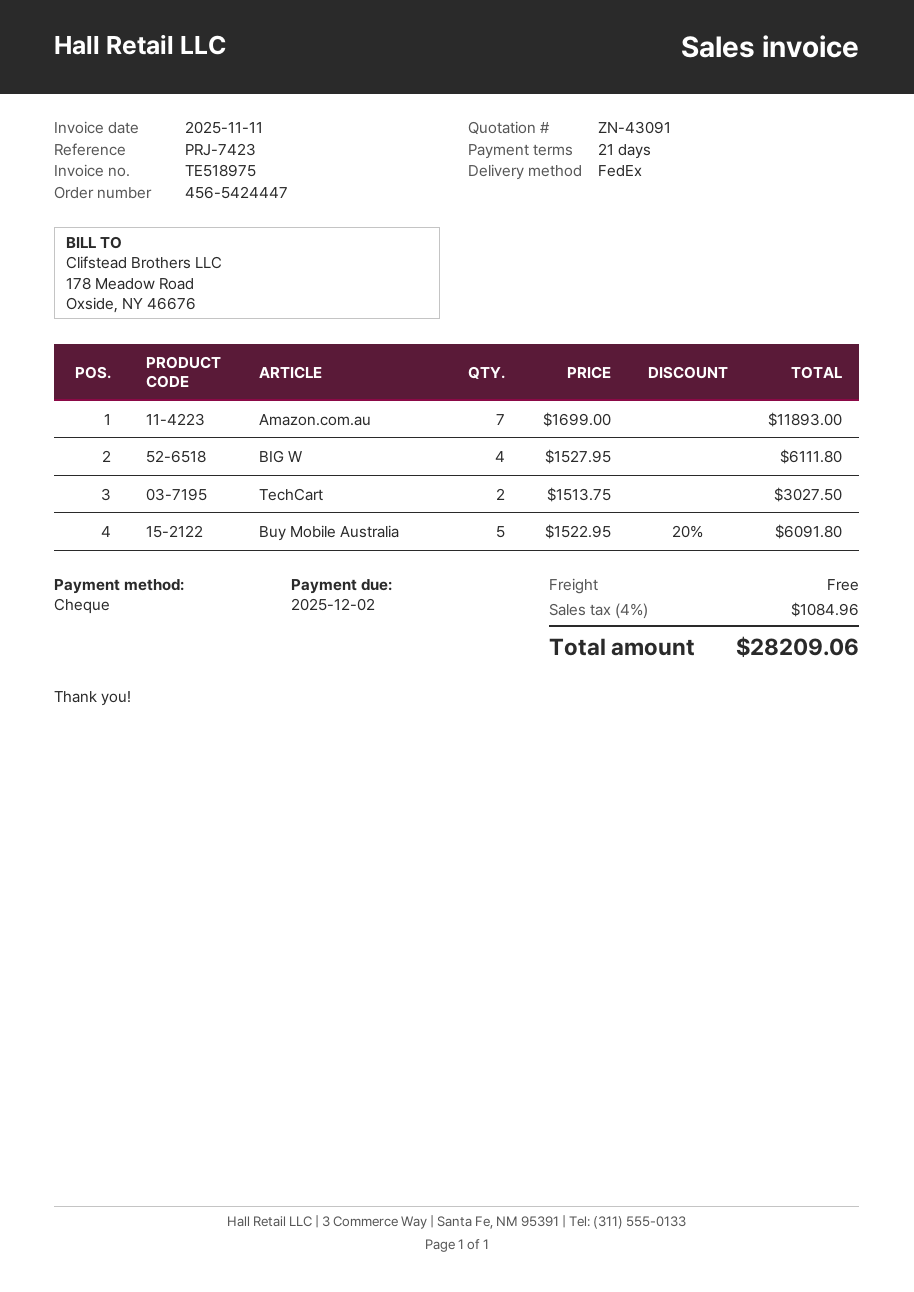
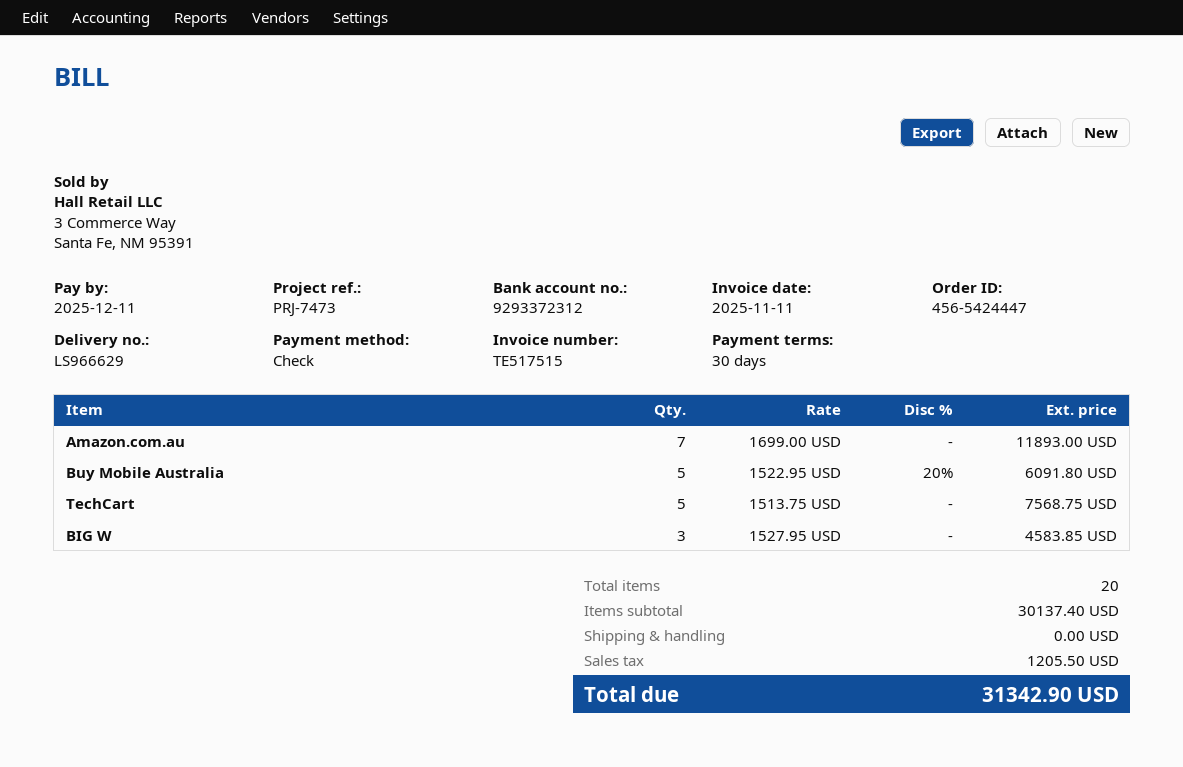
invoice number: TE518975 -> TE517515
payment terms: 21 days -> 30 days
due date: 2025-12-02 -> 2025-12-11
reference: PRJ-7423 -> PRJ-7473
BIG W: 4 x 1527.95 = 6111.80 -> 3 x 1527.95 = 4583.85
TechCart: 2 x 1513.75 = 3027.50 -> 5 x 1513.75 = 7568.75
tax: 1084.96 -> 1205.50
total: 28209.06 -> 31342.90

